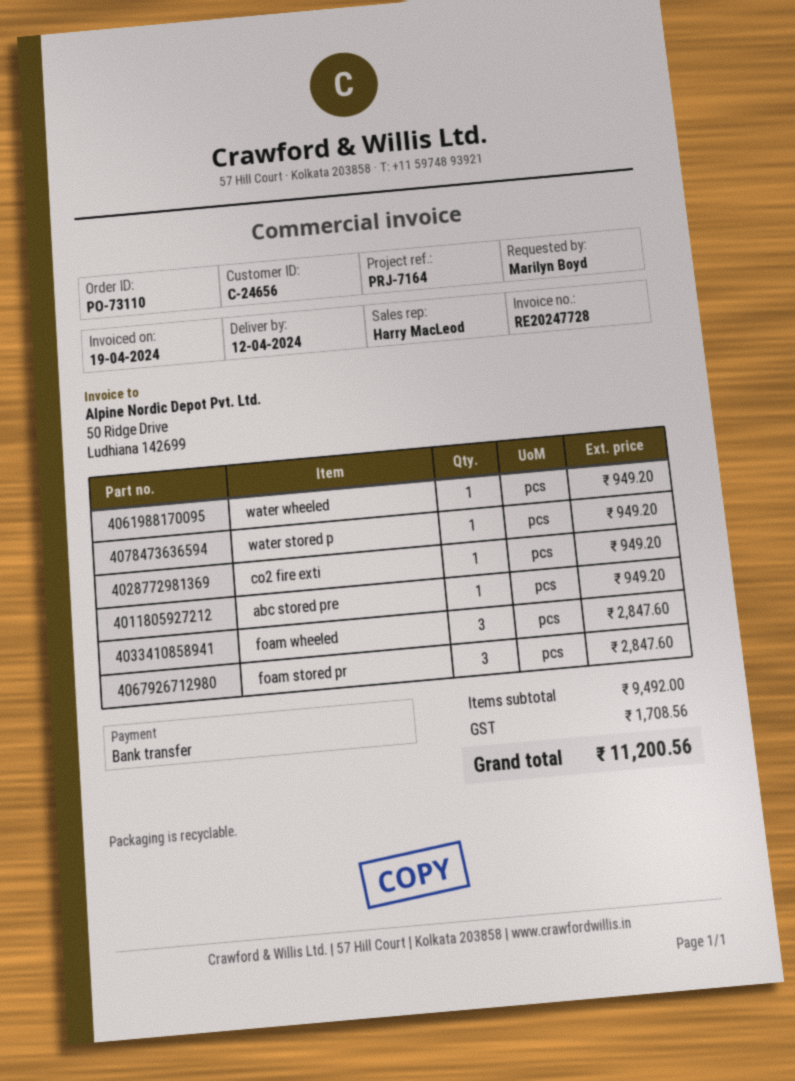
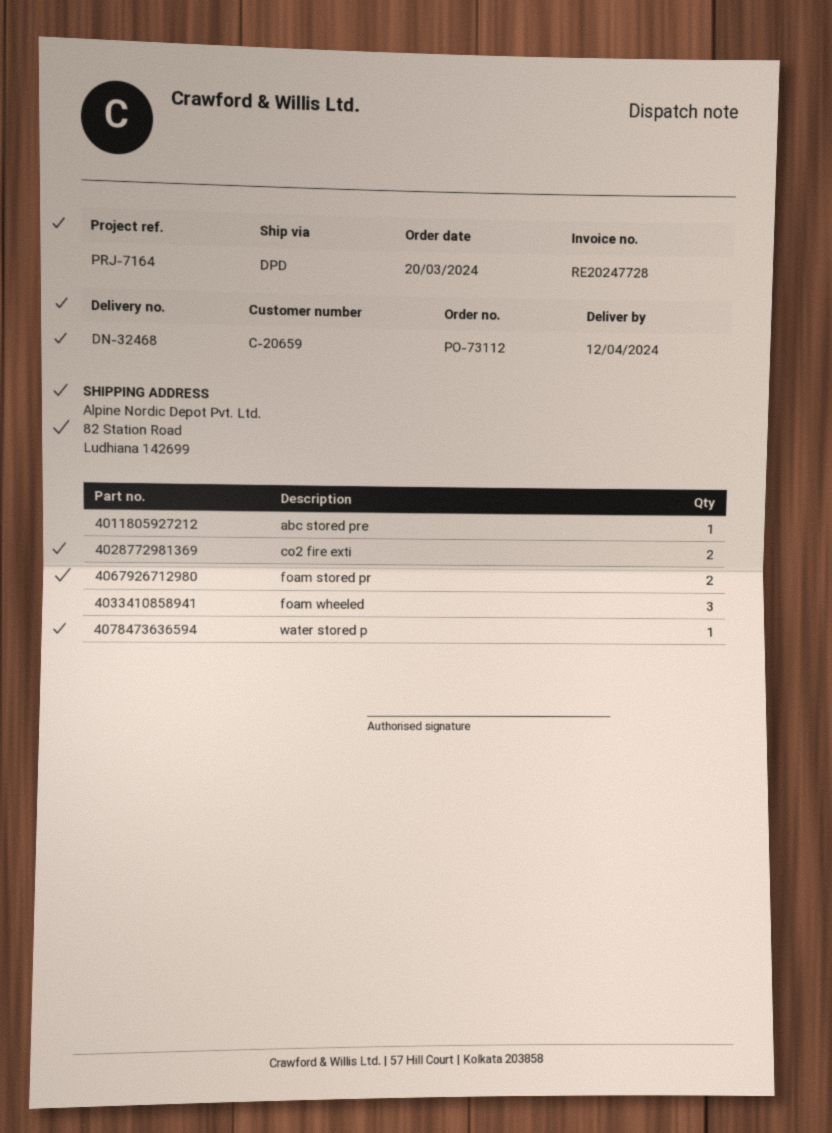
order number: PO-73110 -> PO-73112
customer number: C-24656 -> C-20659
water wheeled: 1 -> none
co2 fire exti: 1 -> 2
foam stored pr: 3 -> 2

